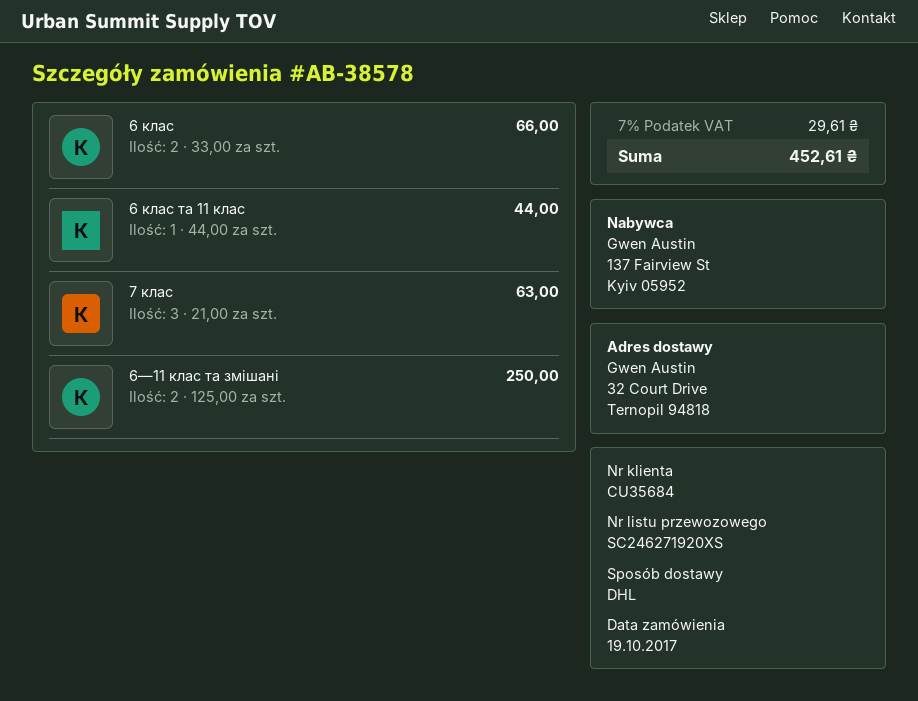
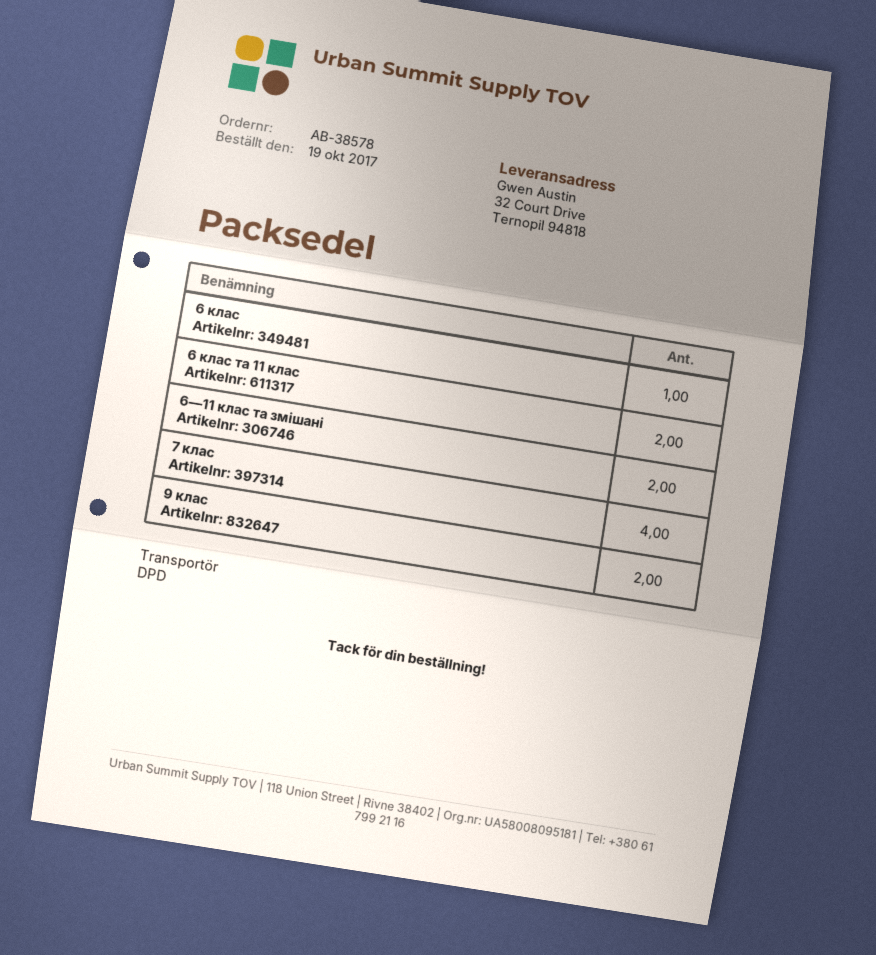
shipping method: DHL -> DPD
6 клас: 2 -> 1
6 клас та 11 клас: 1 -> 2
7 клас: 3 -> 4
9 клас: none -> 2

